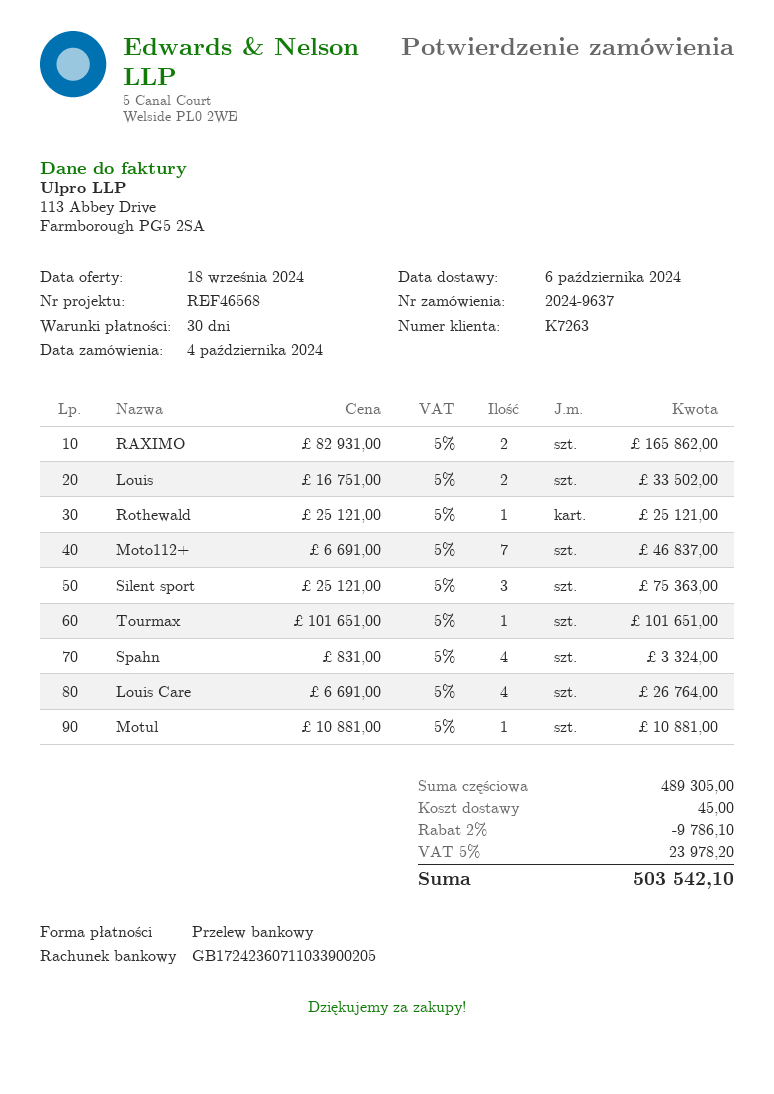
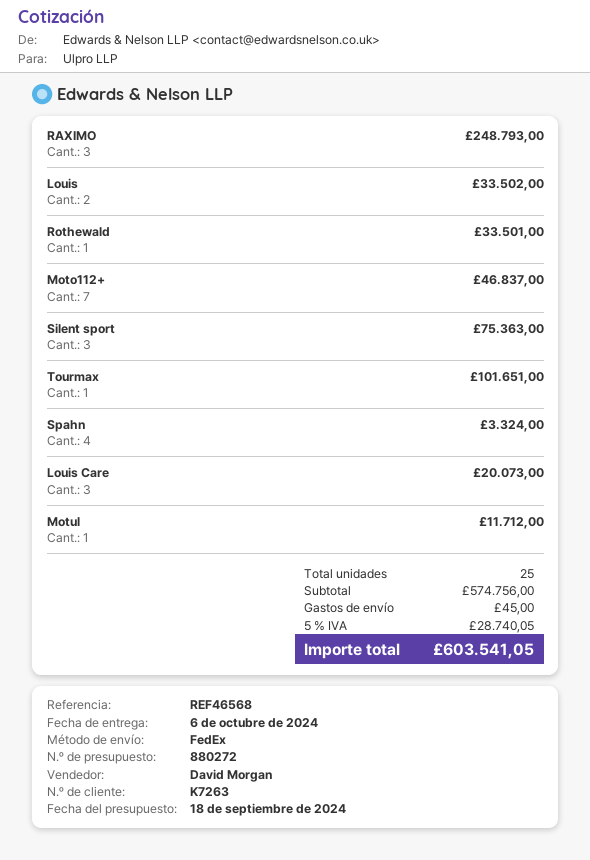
RAXIMO: 2 for 165862.00 -> 3 for 248793.00
Rothewald: 1 for 25121.00 -> 1 for 33501.00
Louis Care: 4 for 26764.00 -> 3 for 20073.00
Motul: 1 for 10881.00 -> 1 for 11712.00
subtotal: 489305.00 -> 574756.00
discount: 2% = 9786.10 -> none
tax: 5% = 23978.20 -> 5% = 28740.05
total: 503542.10 -> 603541.05

